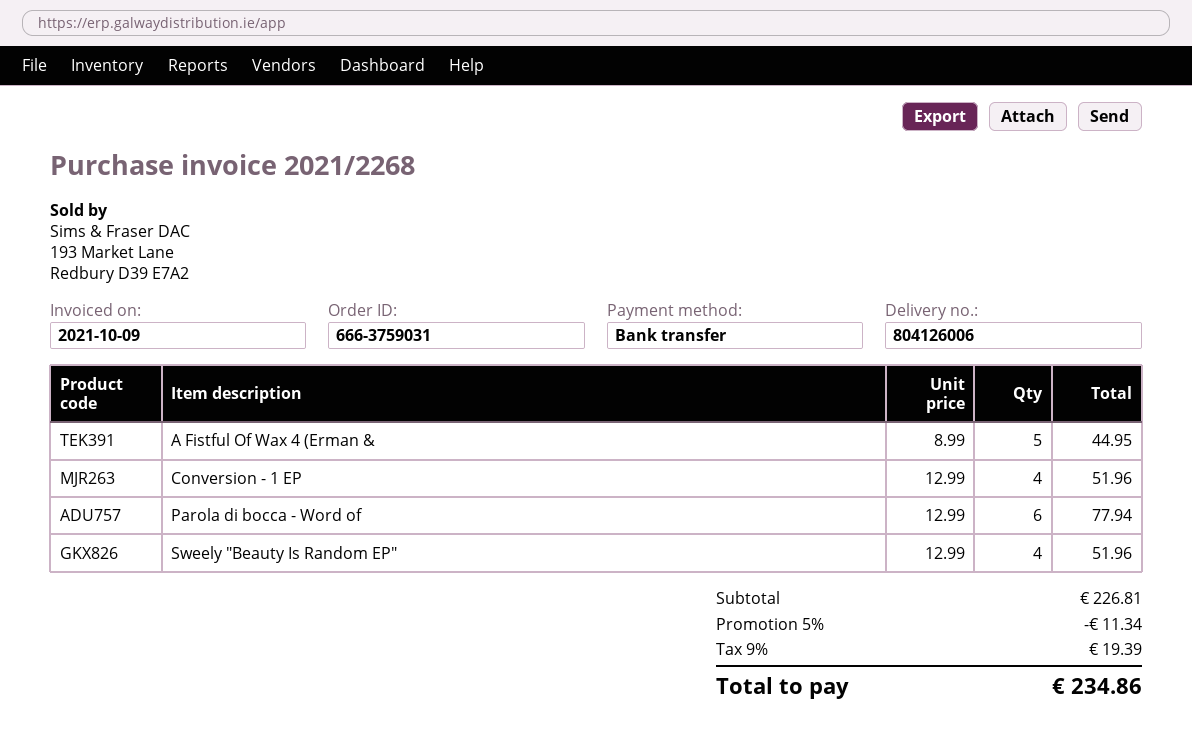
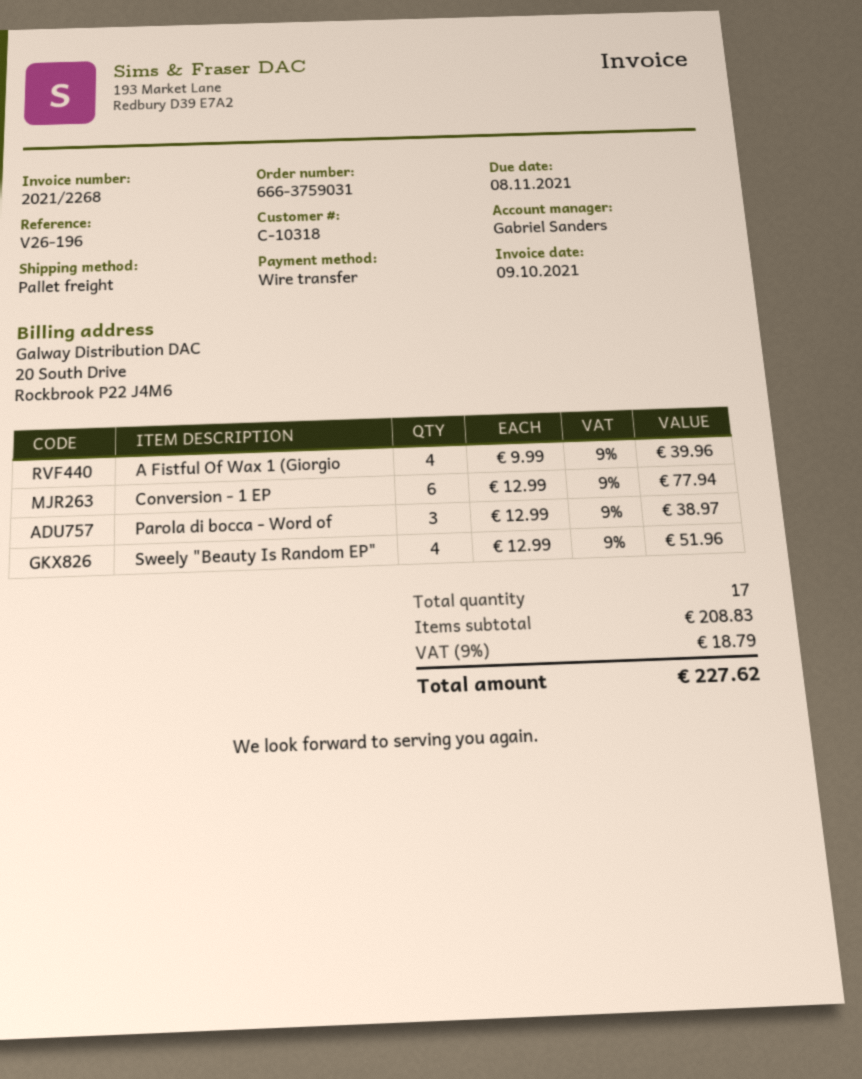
A Fistful Of Wax 4 (Erman &: 5 x 8.99 = 44.95 -> none
Conversion - 1 EP: 4 x 12.99 = 51.96 -> 6 x 12.99 = 77.94
Parola di bocca - Word of: 6 x 12.99 = 77.94 -> 3 x 12.99 = 38.97
A Fistful Of Wax 1 (Giorgio: none -> 4 x 9.99 = 39.96
subtotal: 226.81 -> 208.83
discount: 5% = 11.34 -> none
tax: 9% = 19.39 -> 9% = 18.79
total: 234.86 -> 227.62

